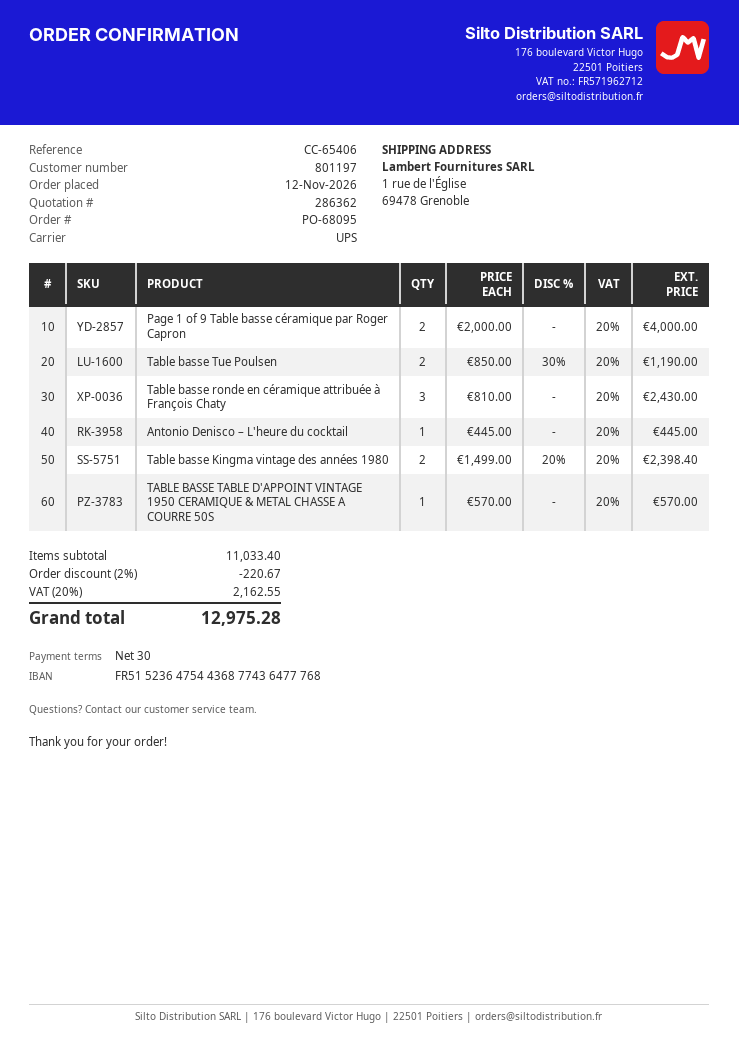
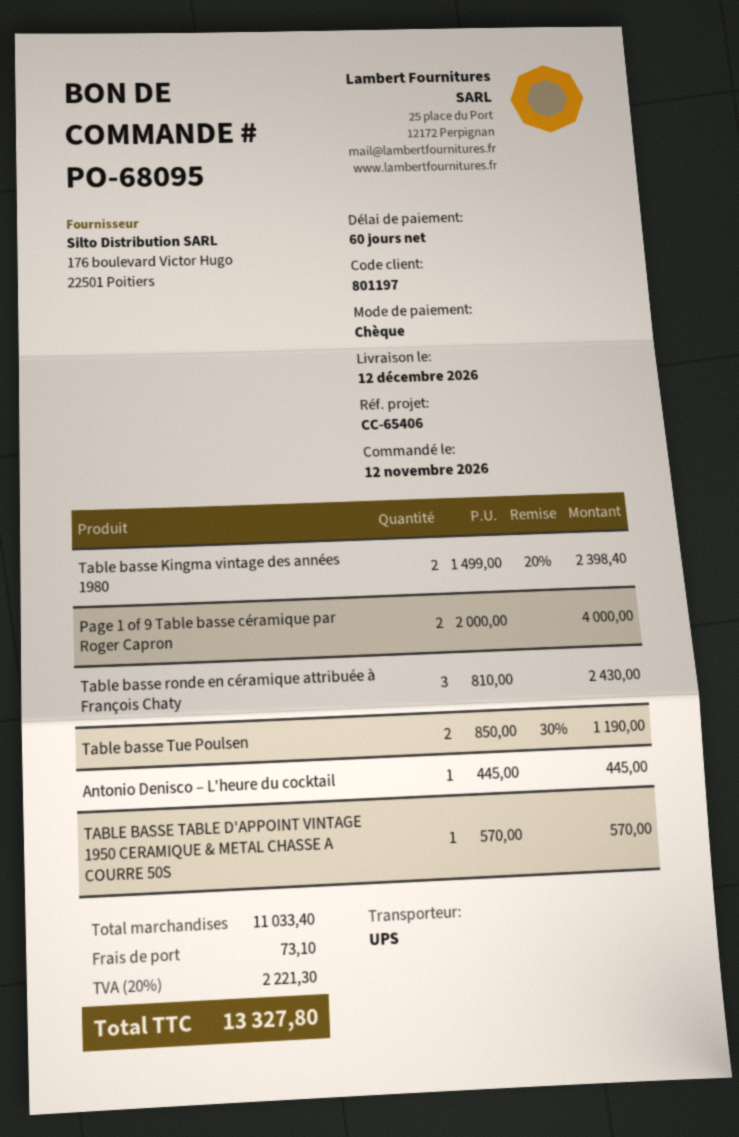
payment terms: 30 days -> 60 days
discount: 2% = 220.67 -> none
shipping: none -> 73.10
tax: 20% = 2162.55 -> 20% = 2221.30
total: 12975.28 -> 13327.80

